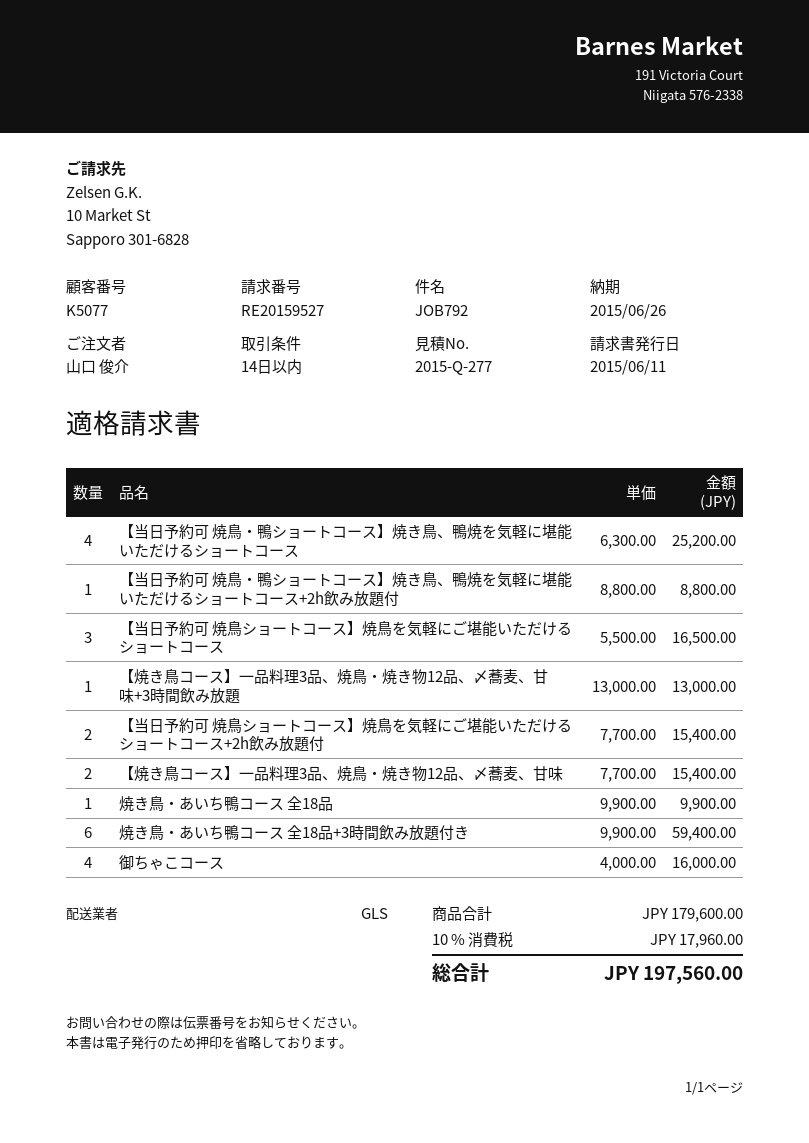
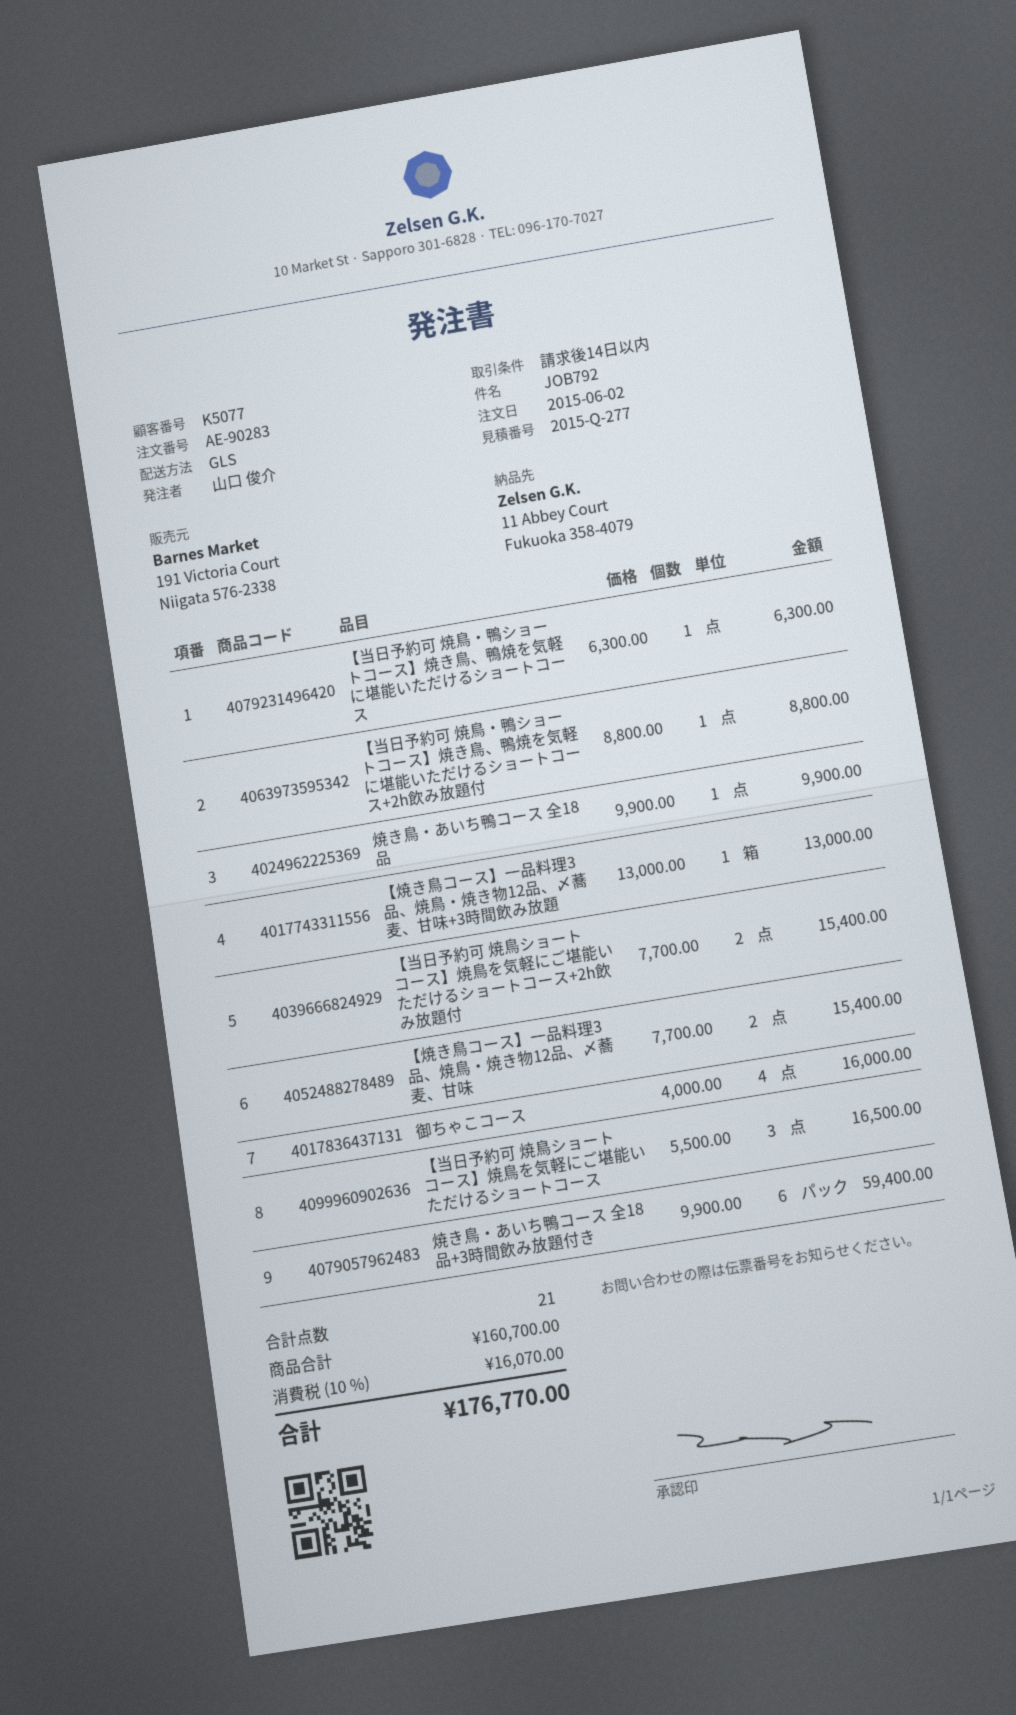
【当日予約可 焼鳥・鴨ショートコース】焼き鳥、鴨焼を気軽に堪能いただけるショートコース: 4 x 6300.00 = 25200.00 -> 1 x 6300.00 = 6300.00
subtotal: 179600.00 -> 160700.00
tax: 10% = 17960.00 -> 10% = 16070.00
total: 197560.00 -> 176770.00

